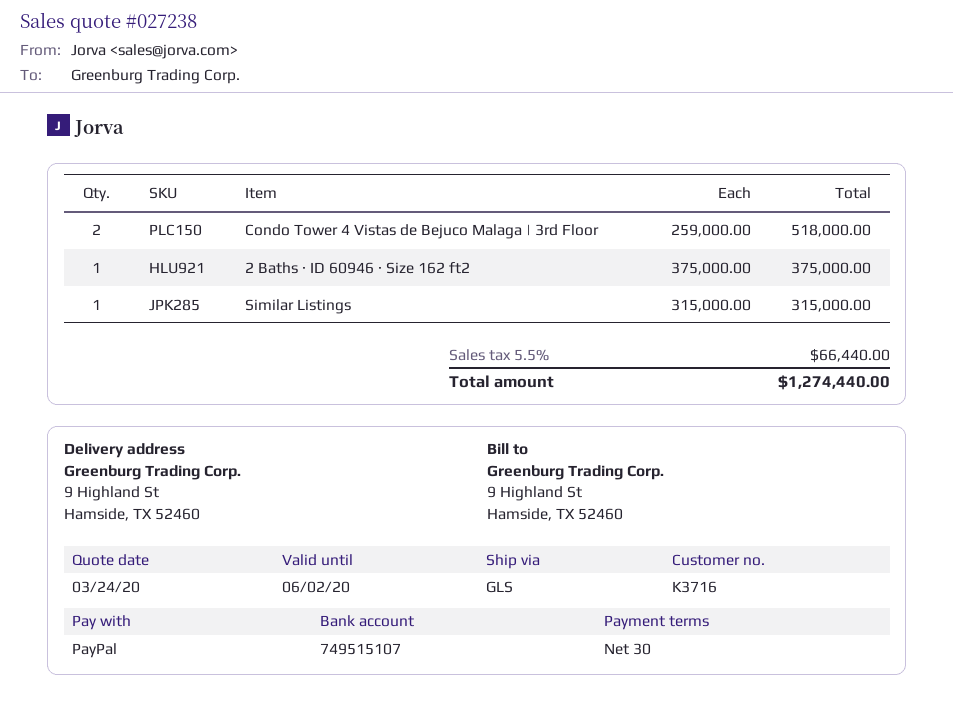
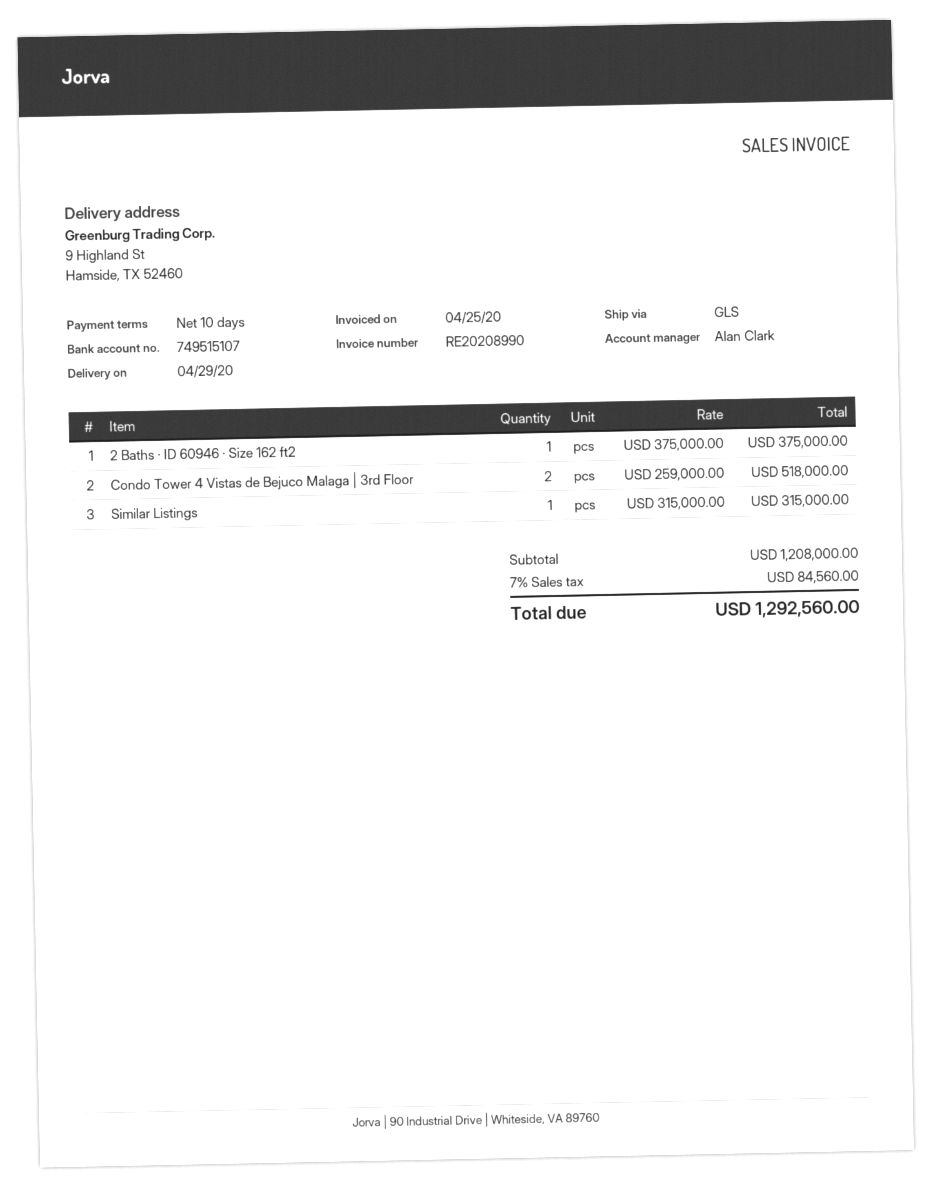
payment terms: 30 days -> 10 days
tax: 5.5% = 66440.00 -> 7% = 84560.00
total: 1274440.00 -> 1292560.00

